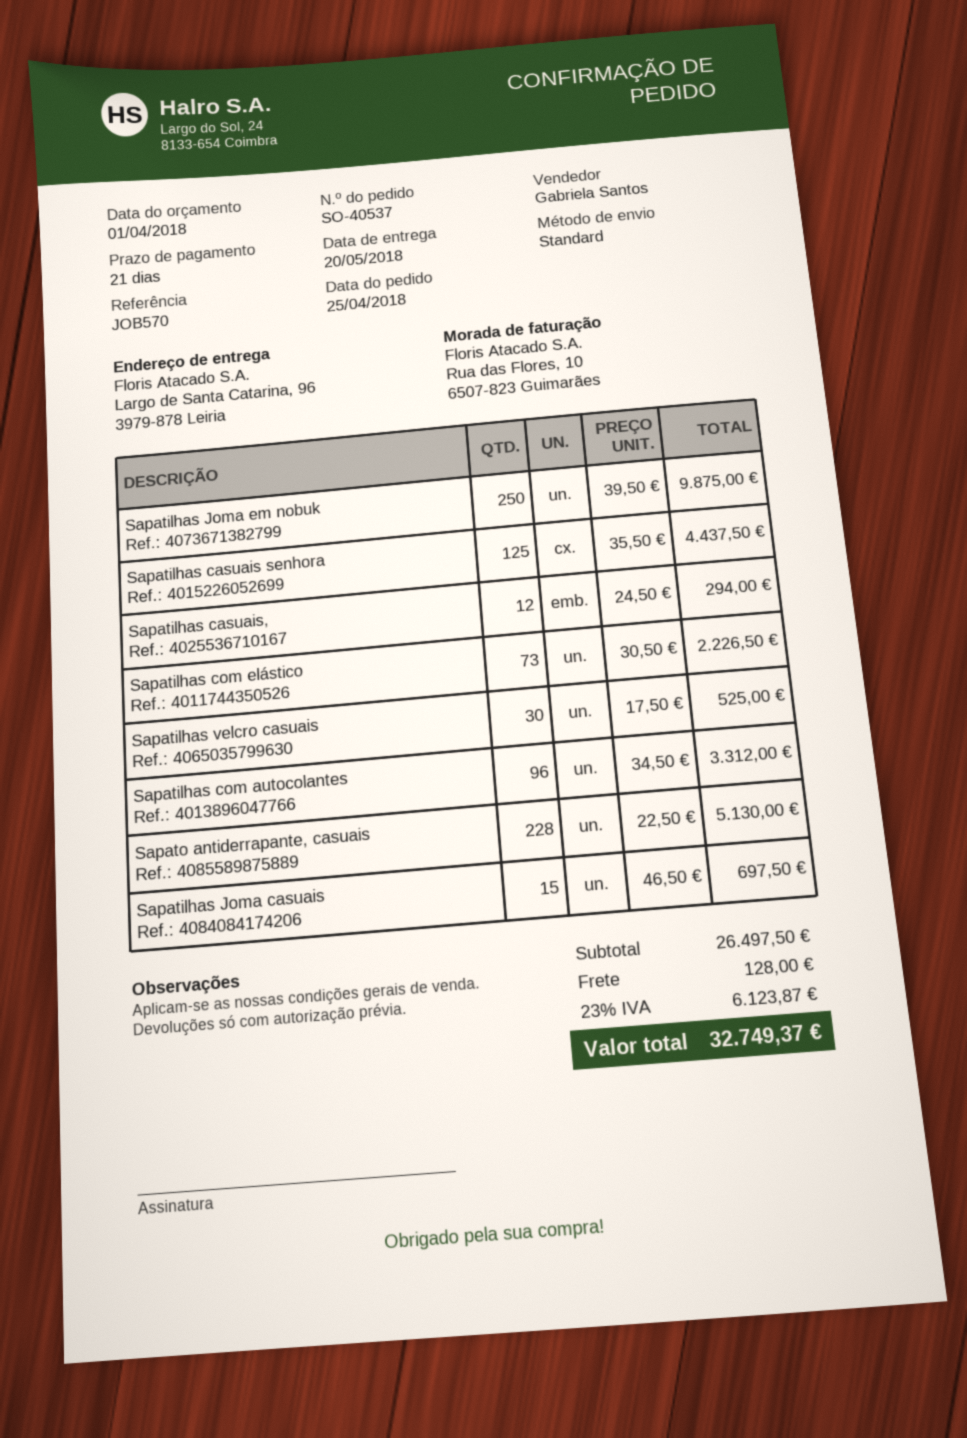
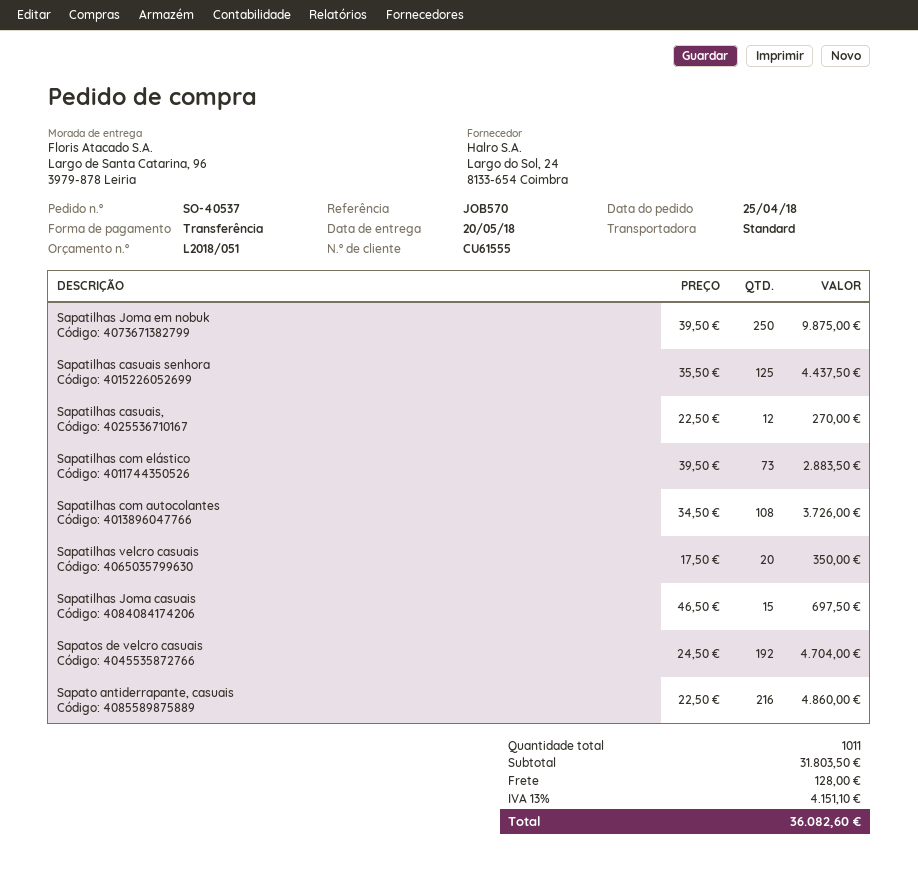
Sapatilhas casuais,: 12 x 24.50 = 294.00 -> 12 x 22.50 = 270.00
Sapatilhas com elástico: 73 x 30.50 = 2226.50 -> 73 x 39.50 = 2883.50
Sapatilhas velcro casuais: 30 x 17.50 = 525.00 -> 20 x 17.50 = 350.00
Sapatilhas com autocolantes: 96 x 34.50 = 3312.00 -> 108 x 34.50 = 3726.00
Sapato antiderrapante, casuais: 228 x 22.50 = 5130.00 -> 216 x 22.50 = 4860.00
Sapatos de velcro casuais: none -> 192 x 24.50 = 4704.00
subtotal: 26497.50 -> 31803.50
tax: 23% = 6123.87 -> 13% = 4151.10
total: 32749.37 -> 36082.60

